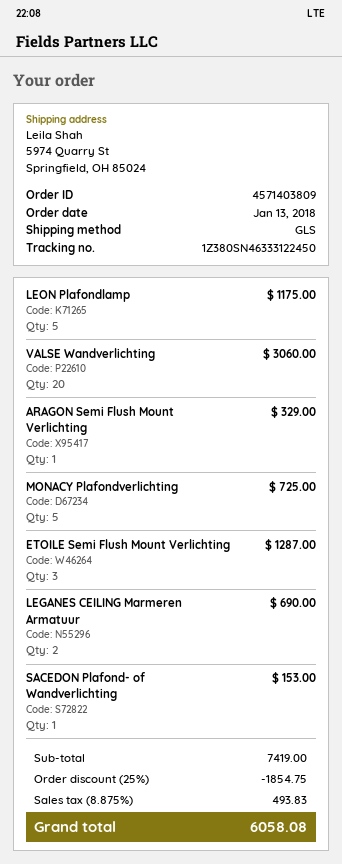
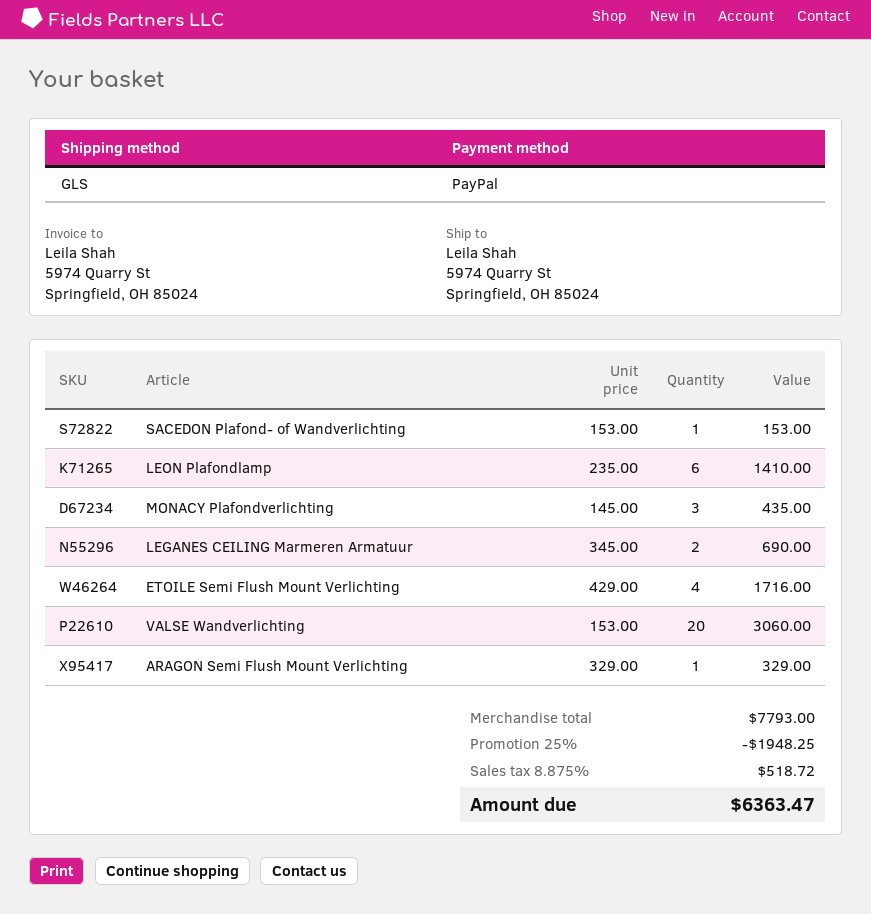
LEON Plafondlamp: 5 for 1175.00 -> 6 for 1410.00
MONACY Plafondverlichting: 5 for 725.00 -> 3 for 435.00
ETOILE Semi Flush Mount Verlichting: 3 for 1287.00 -> 4 for 1716.00
subtotal: 7419.00 -> 7793.00
discount: 25% = 1854.75 -> 25% = 1948.25
tax: 8.875% = 493.83 -> 8.875% = 518.72
total: 6058.08 -> 6363.47

